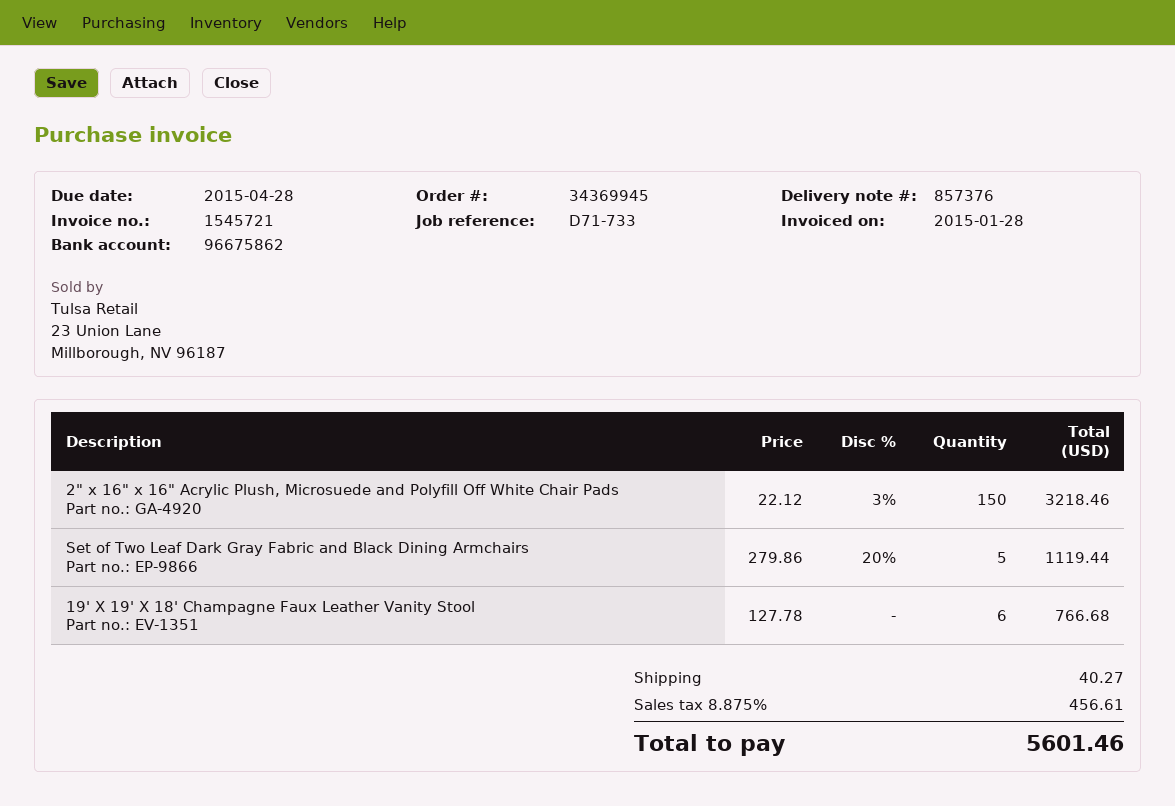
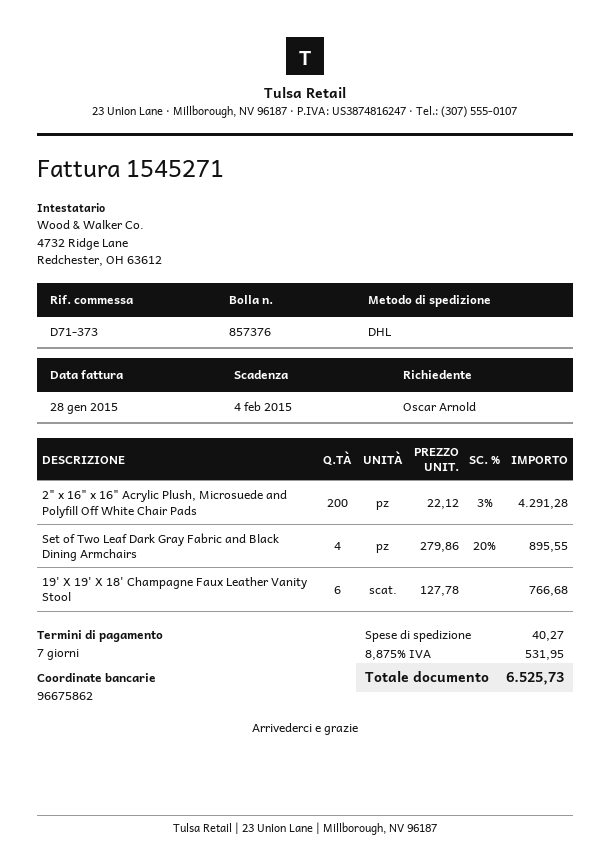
invoice number: 1545721 -> 1545271
due date: 2015-04-28 -> 2015-02-04
reference: D71-733 -> D71-373
2" x 16" x 16" Acrylic Plush, Microsuede and Polyfill Off White Chair Pads: 150 x 22.12 - 3% = 3218.46 -> 200 x 22.12 - 3% = 4291.28
Set of Two Leaf Dark Gray Fabric and Black Dining Armchairs: 5 x 279.86 - 20% = 1119.44 -> 4 x 279.86 - 20% = 895.55
tax: 8.875% = 456.61 -> 8.875% = 531.95
total: 5601.46 -> 6525.73

